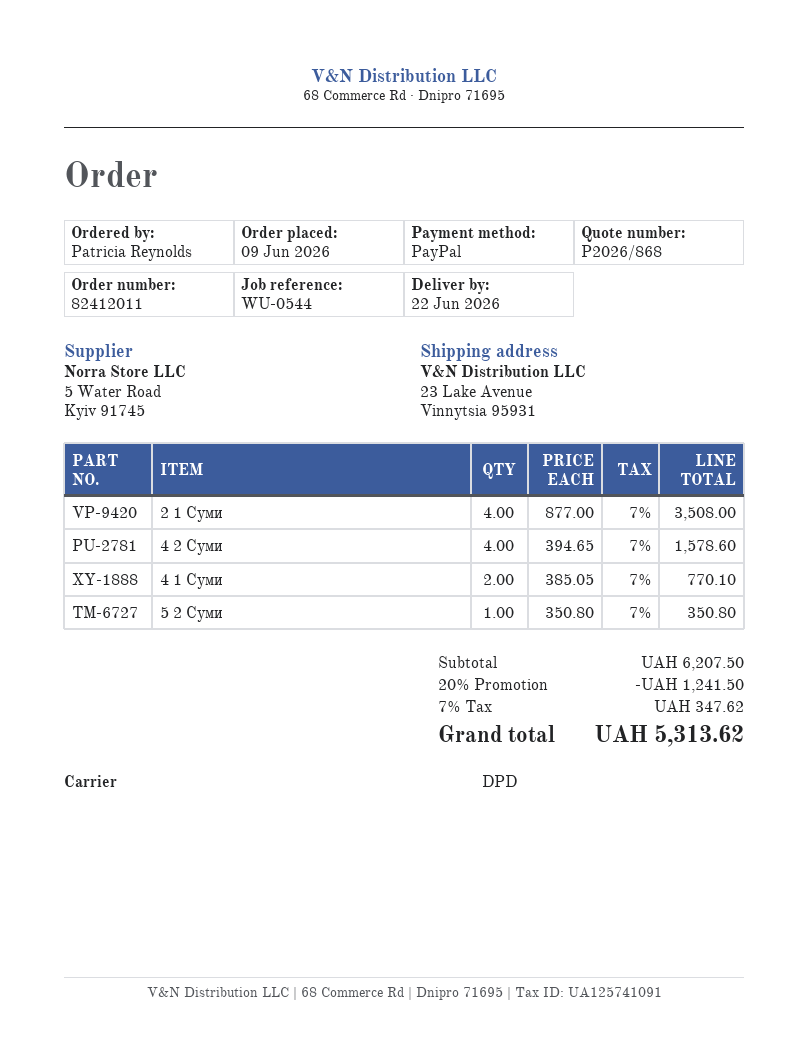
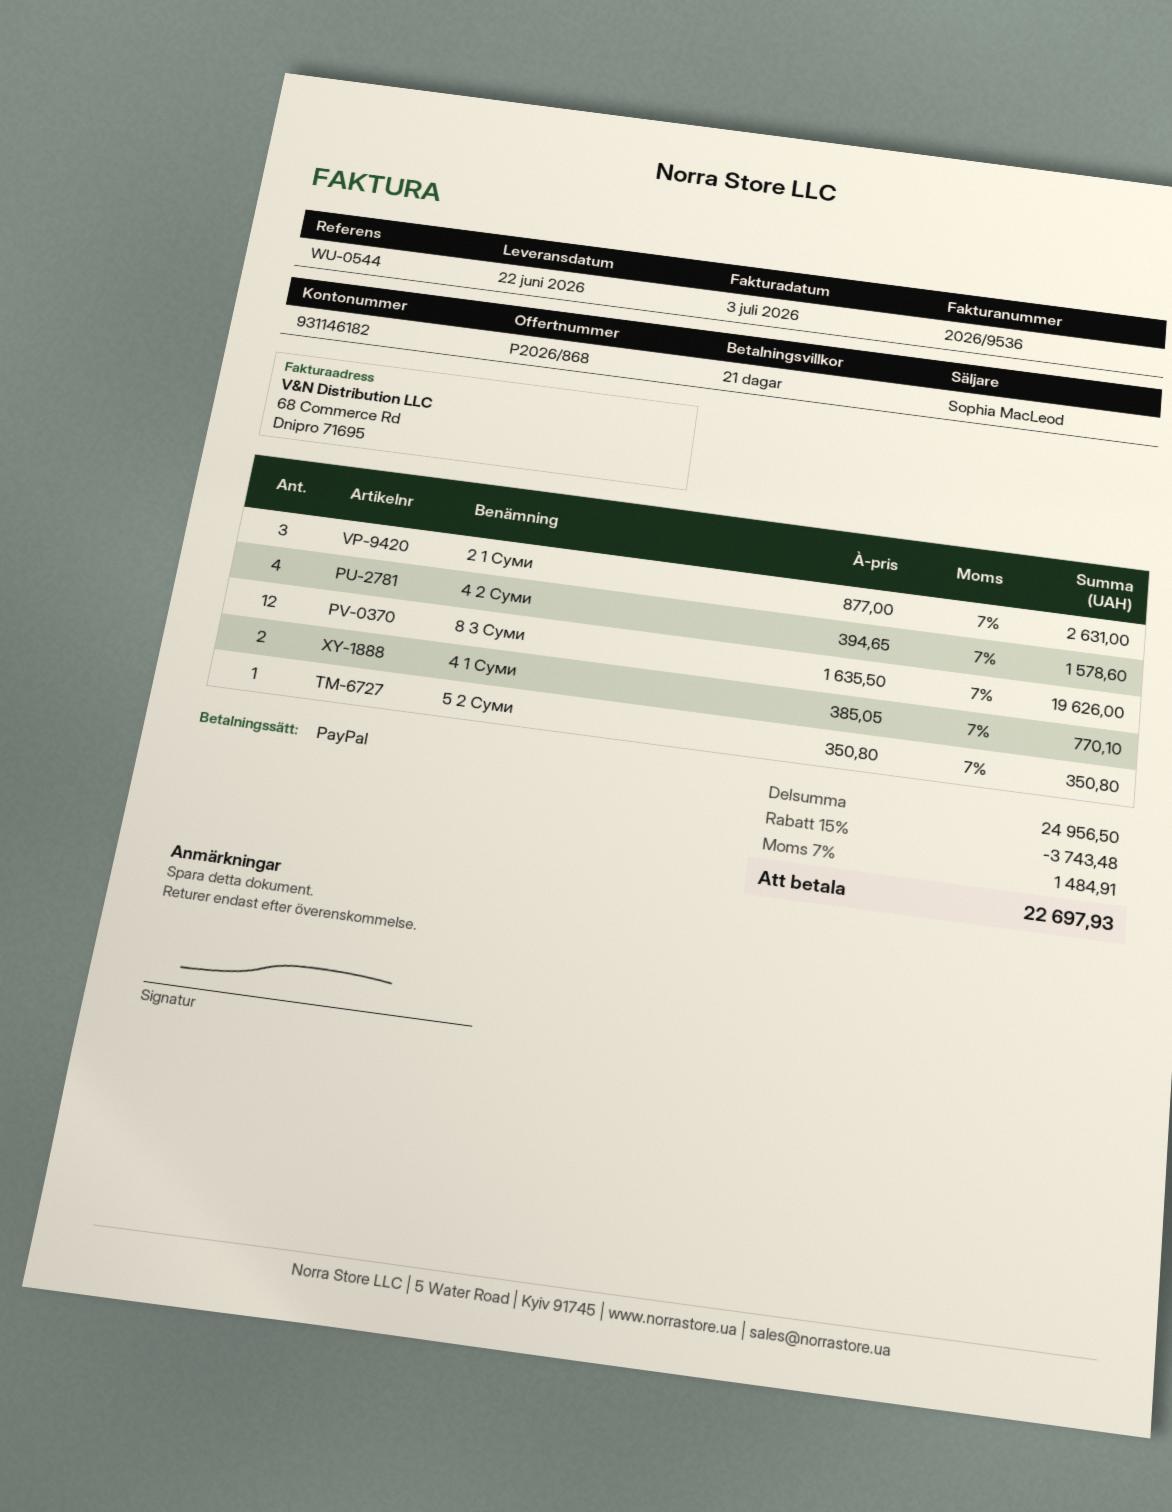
2 1 Суми: 4 x 877.00 = 3508.00 -> 3 x 877.00 = 2631.00
8 3 Суми: none -> 12 x 1635.50 = 19626.00
subtotal: 6207.50 -> 24956.50
discount: 20% = 1241.50 -> 15% = 3743.48
tax: 7% = 347.62 -> 7% = 1484.91
total: 5313.62 -> 22697.93

